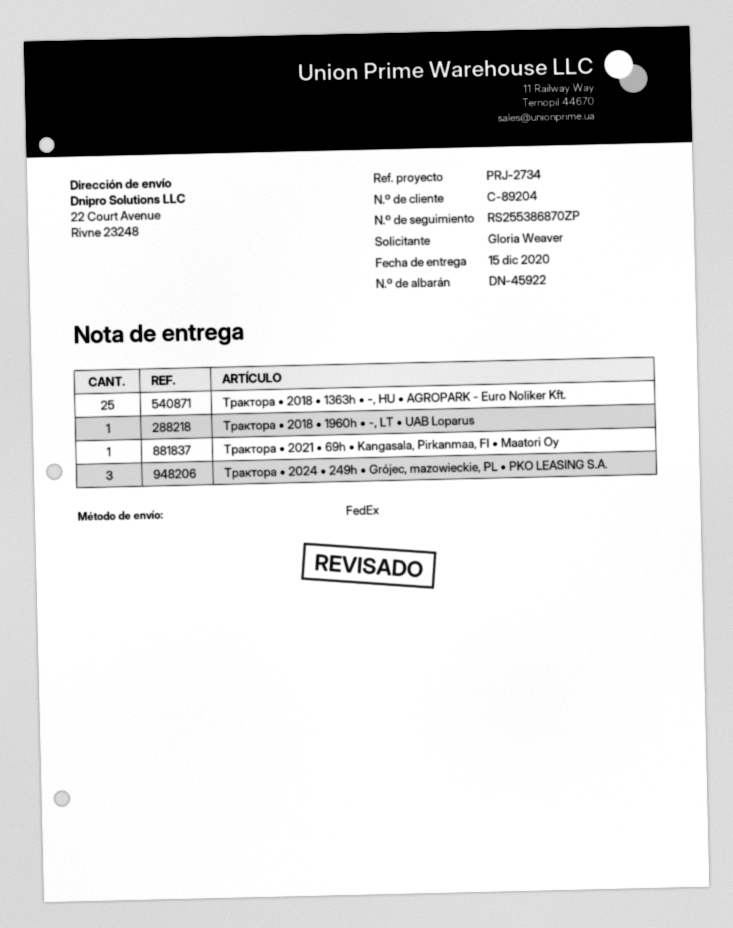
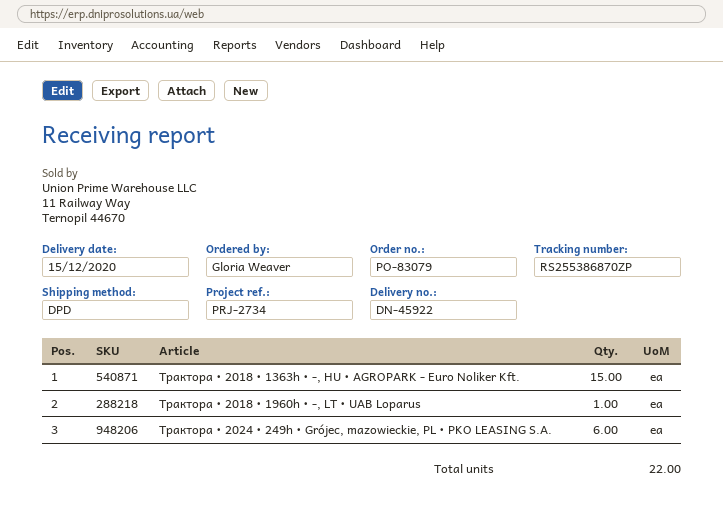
shipping method: FedEx -> DPD
Трактора • 2018 • 1363h • -, HU • AGROPARK - Euro Noliker Kft.: 25 -> 15
Трактора • 2021 • 69h • Kangasala, Pirkanmaa, FI • Maatori Oy: 1 -> none
Трактора • 2024 • 249h • Grójec, mazowieckie, PL • PKO LEASING S.A.: 3 -> 6

